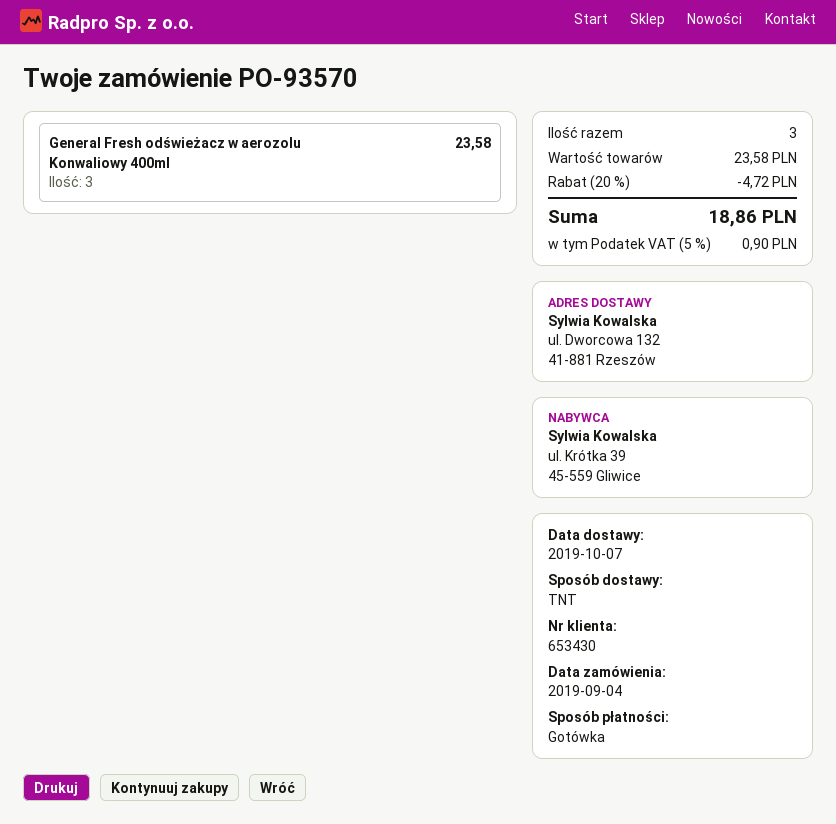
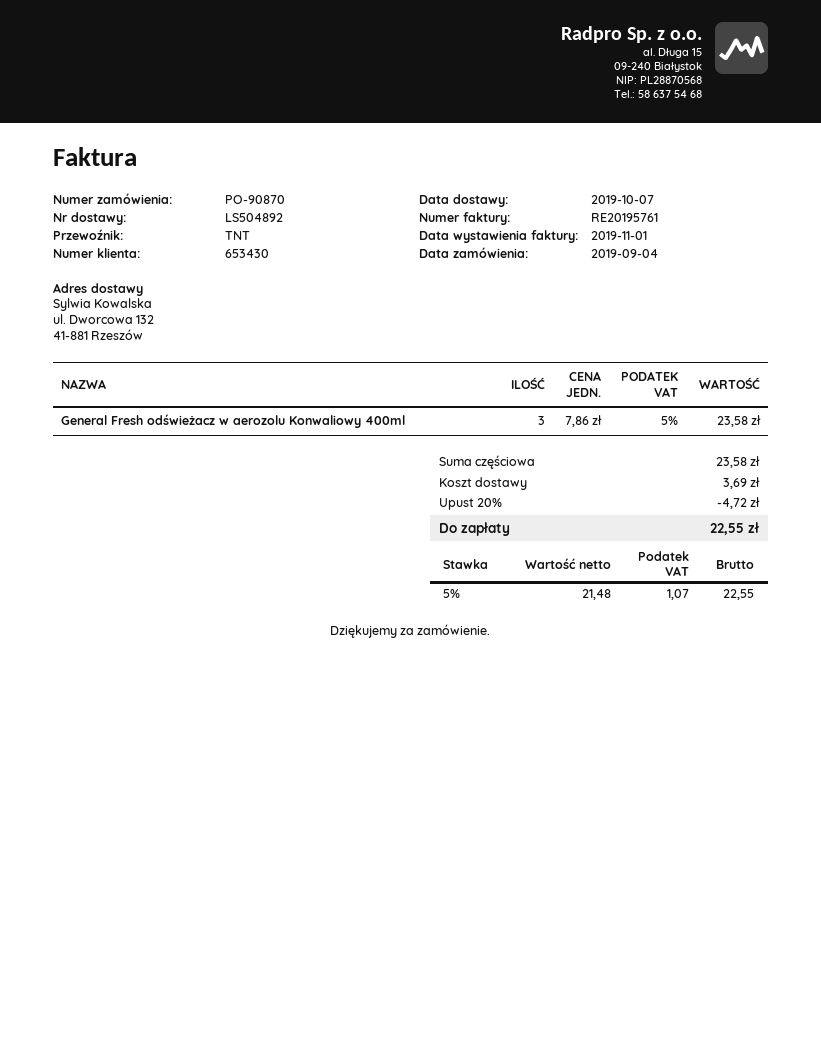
order number: PO-93570 -> PO-90870
shipping: none -> 3.69
tax: 5% = 0.90 -> 5% = 1.07
total: 18.86 -> 22.55

